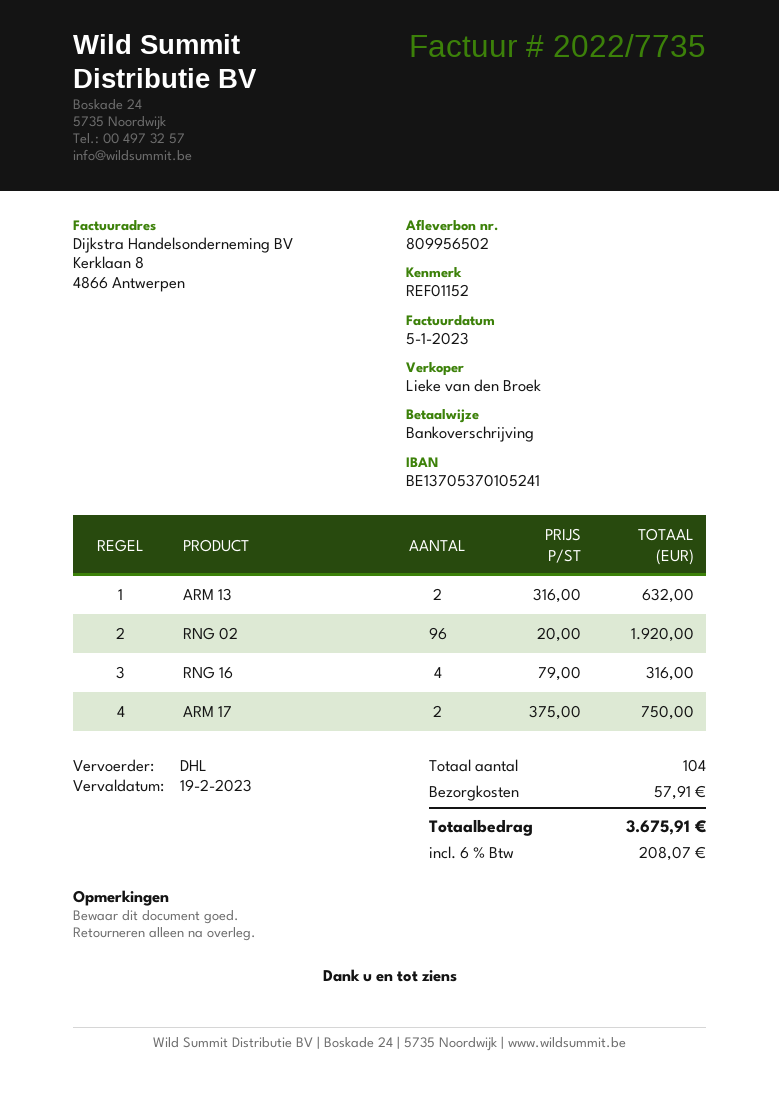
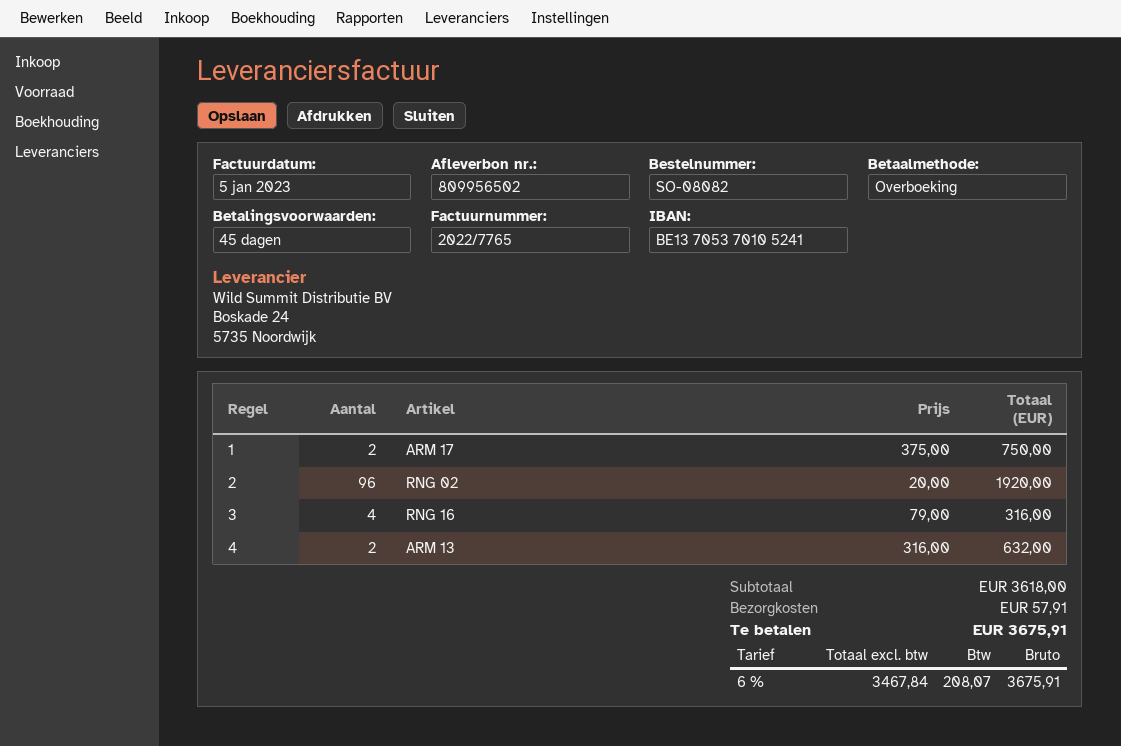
invoice number: 2022/7735 -> 2022/7765

